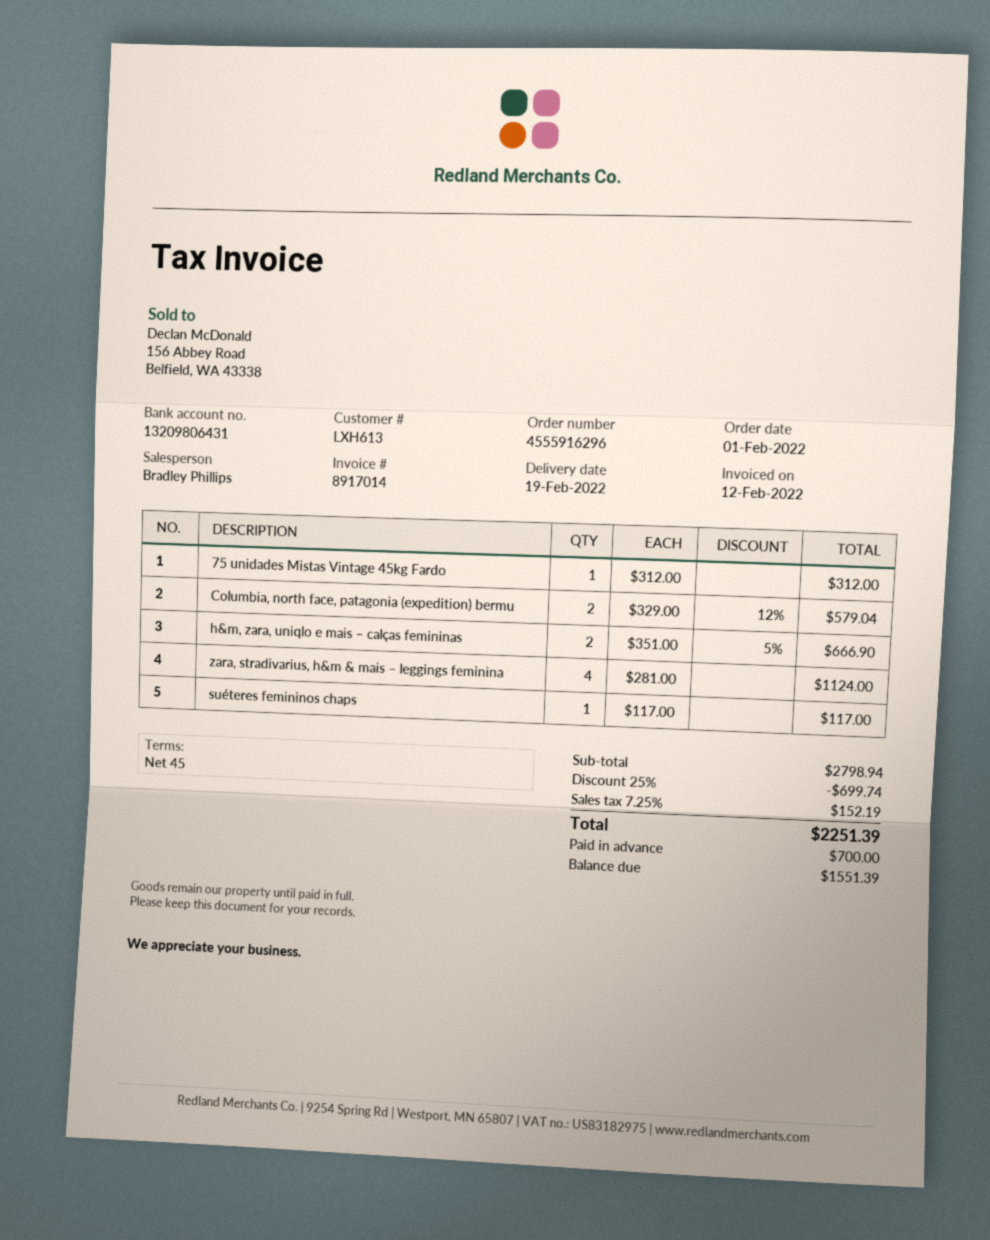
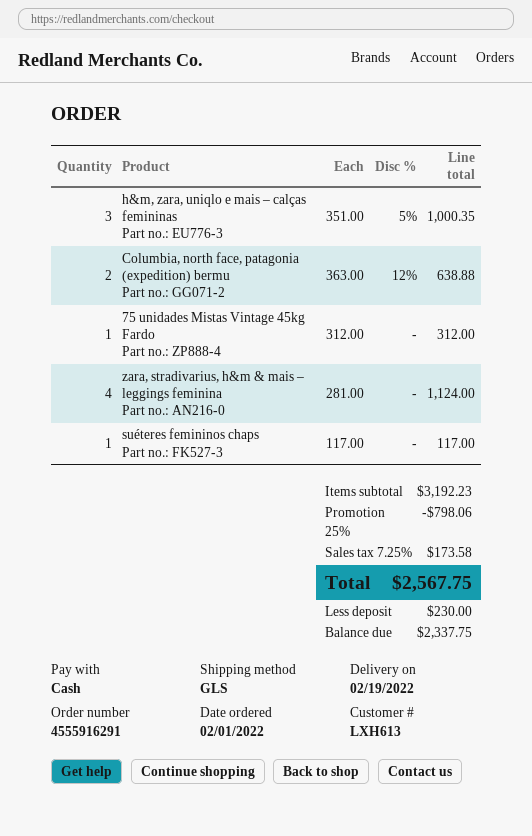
order number: 4555916296 -> 4555916291
Columbia, north face, patagonia (expedition) bermu: 2 x 329.00 - 12% = 579.04 -> 2 x 363.00 - 12% = 638.88
h&m, zara, uniqlo e mais – calças femininas: 2 x 351.00 - 5% = 666.90 -> 3 x 351.00 - 5% = 1000.35
subtotal: 2798.94 -> 3192.23
discount: 25% = 699.74 -> 25% = 798.06
tax: 7.25% = 152.19 -> 7.25% = 173.58
total: 2251.39 -> 2567.75
deposit: 700.00 -> 230.00
balance: 1551.39 -> 2337.75

